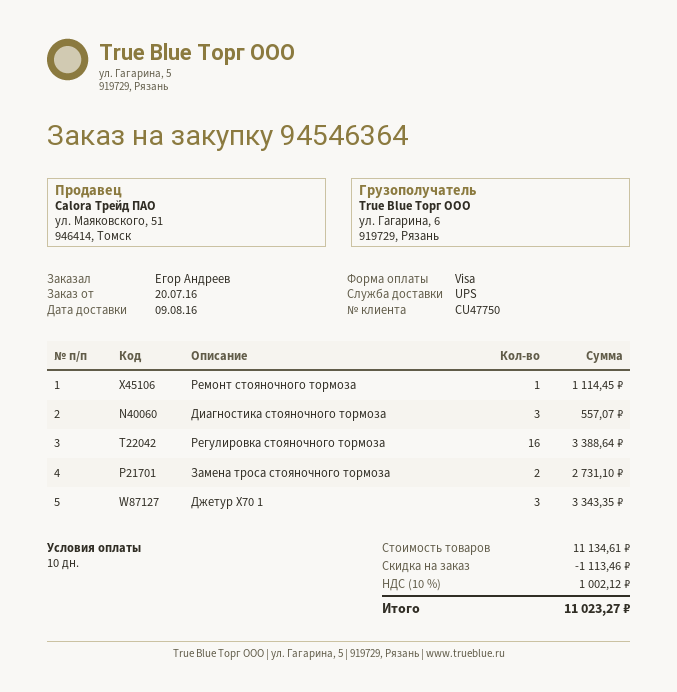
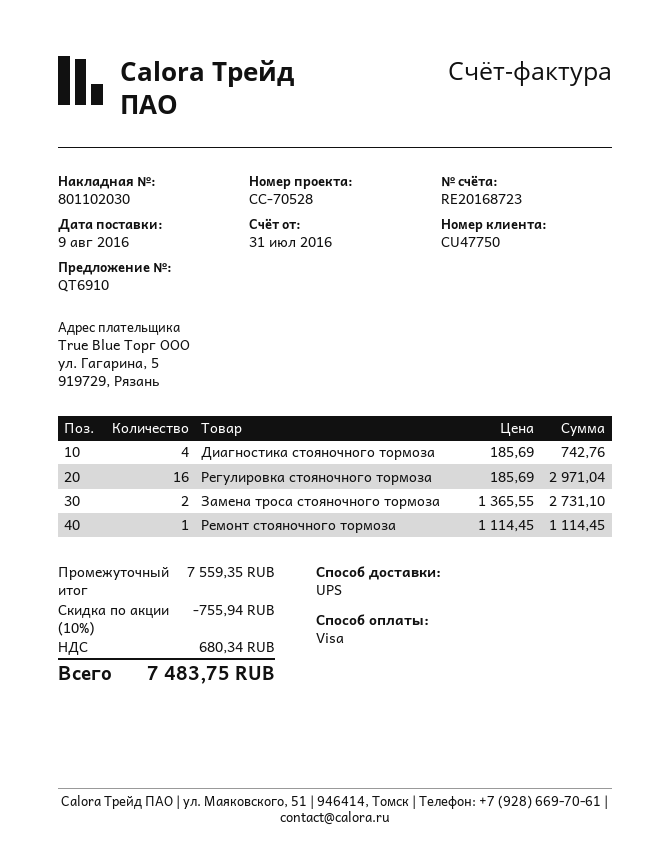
Диагностика стояночного тормоза: 3 for 557.07 -> 4 for 742.76
Регулировка стояночного тормоза: 16 for 3388.64 -> 16 for 2971.04
Джетур X70 1: 3 for 3343.35 -> none
subtotal: 11134.61 -> 7559.35
discount: 1113.46 -> 755.94
tax: 1002.12 -> 680.34
total: 11023.27 -> 7483.75

